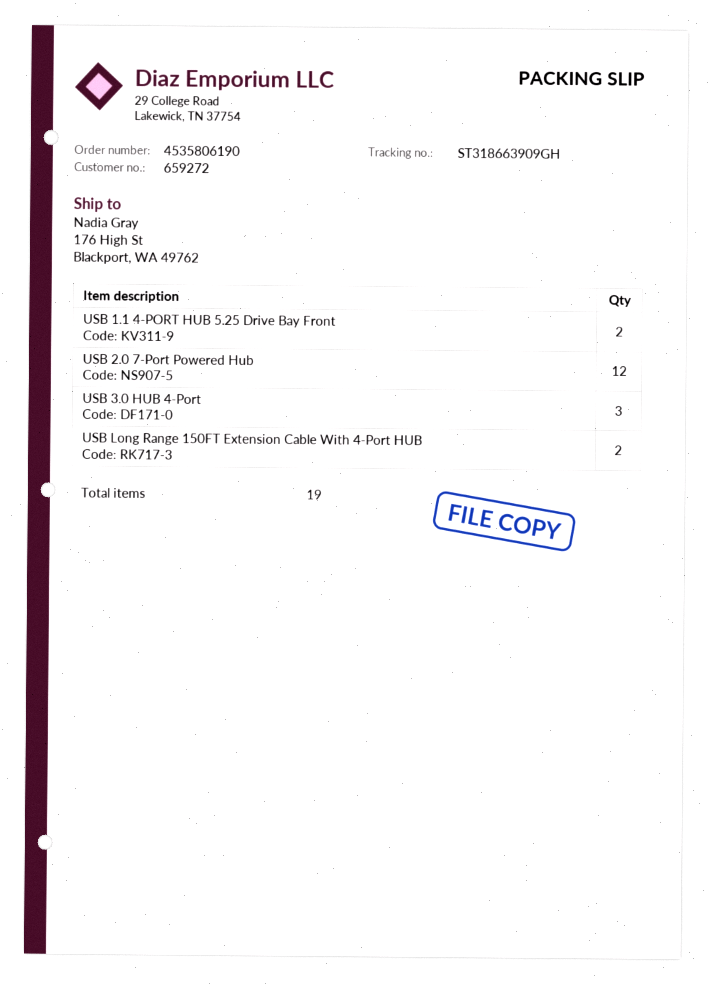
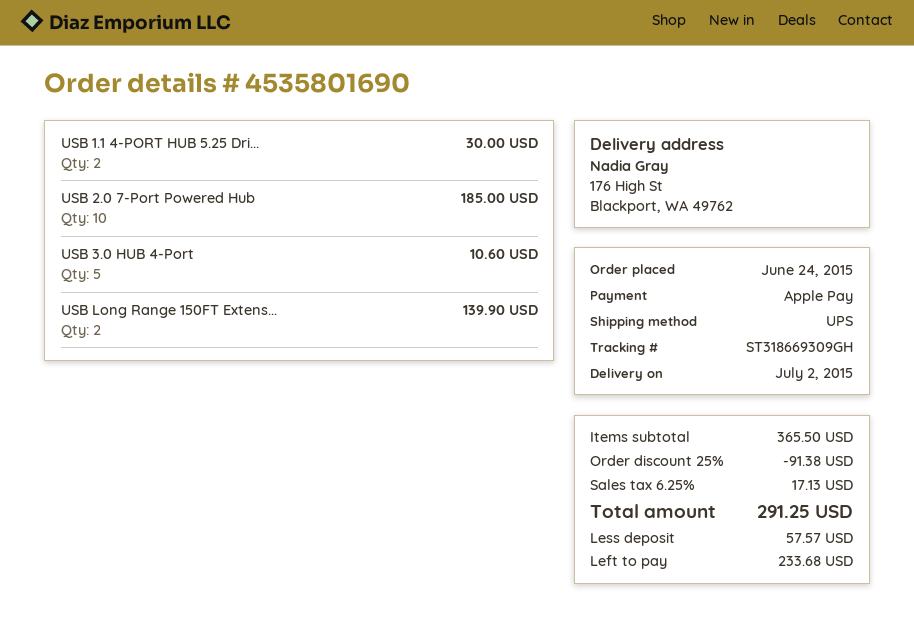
order number: 4535806190 -> 4535801690
tracking number: ST318663909GH -> ST318669309GH
USB 2.0 7-Port Powered Hub: 12 -> 10
USB 3.0 HUB 4-Port: 3 -> 5

